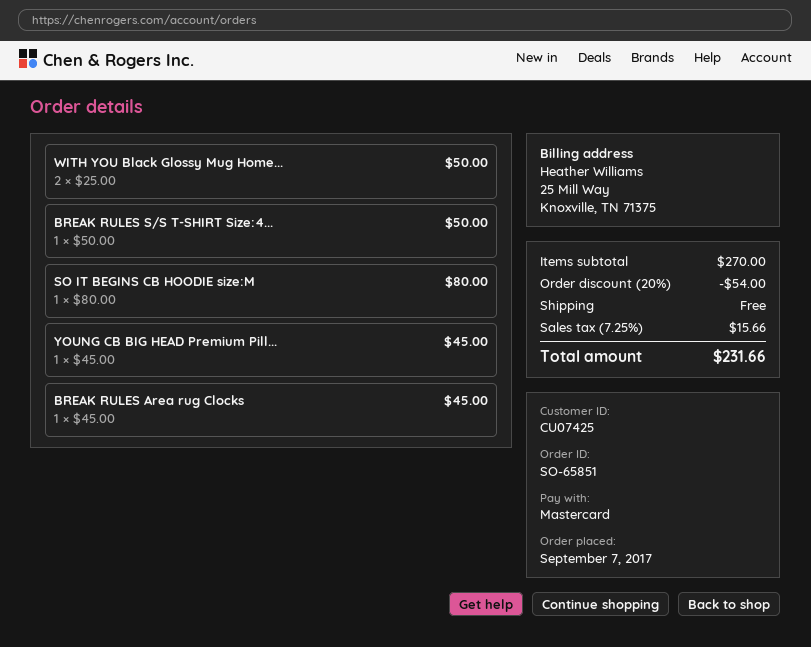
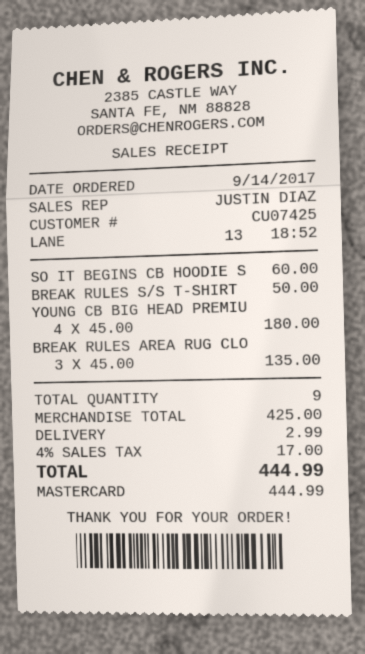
order date: 2017-09-07 -> 2017-09-14
WITH YOU Black Glossy Mug Home...: 2 x 25.00 = 50.00 -> none
SO IT BEGINS CB HOODIE size:M: 1 x 80.00 = 80.00 -> 1 x 60.00 = 60.00
YOUNG CB BIG HEAD Premium Pill...: 1 x 45.00 = 45.00 -> 4 x 45.00 = 180.00
BREAK RULES Area rug Clocks: 1 x 45.00 = 45.00 -> 3 x 45.00 = 135.00
subtotal: 270.00 -> 425.00
discount: 20% = 54.00 -> none
shipping: 0.00 -> 2.99
tax: 7.25% = 15.66 -> 4% = 17.00
total: 231.66 -> 444.99

